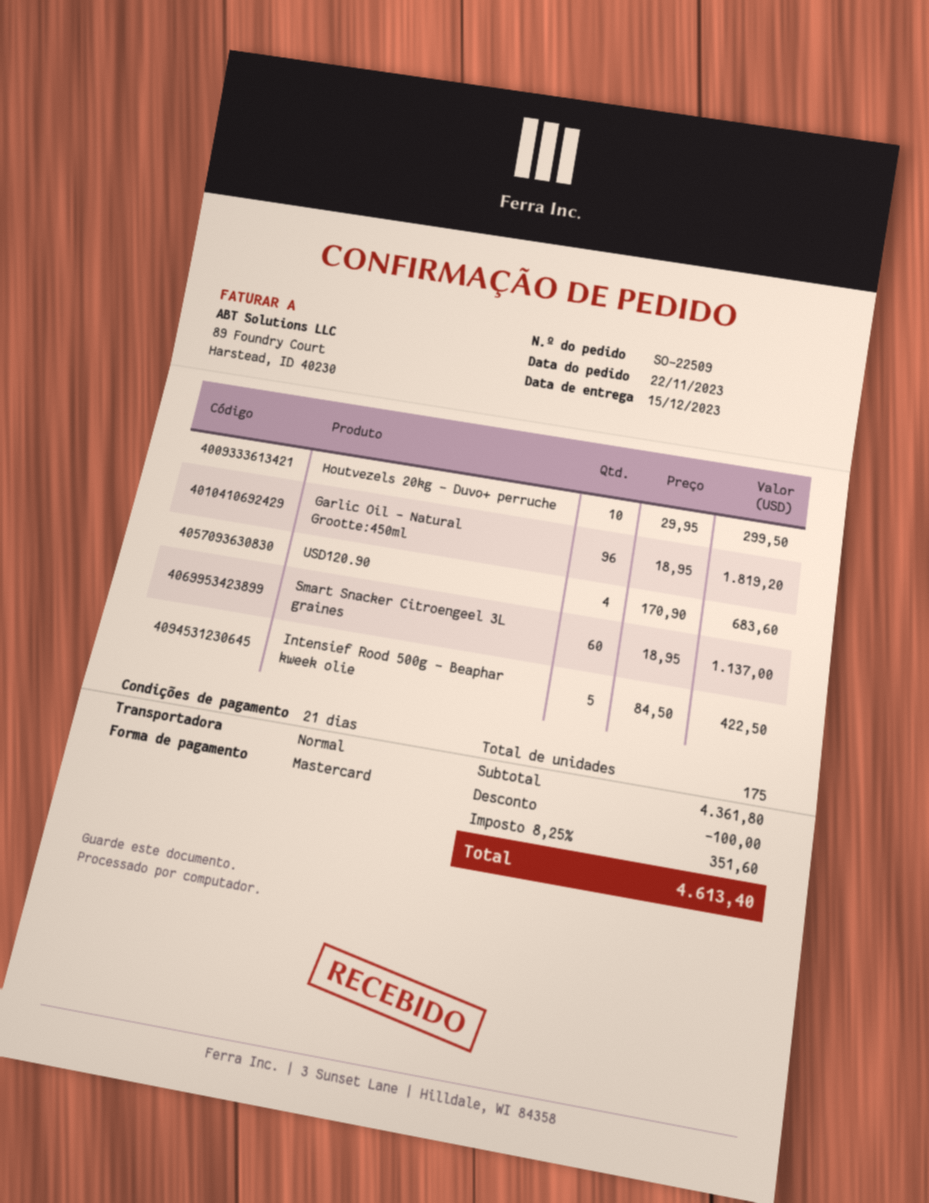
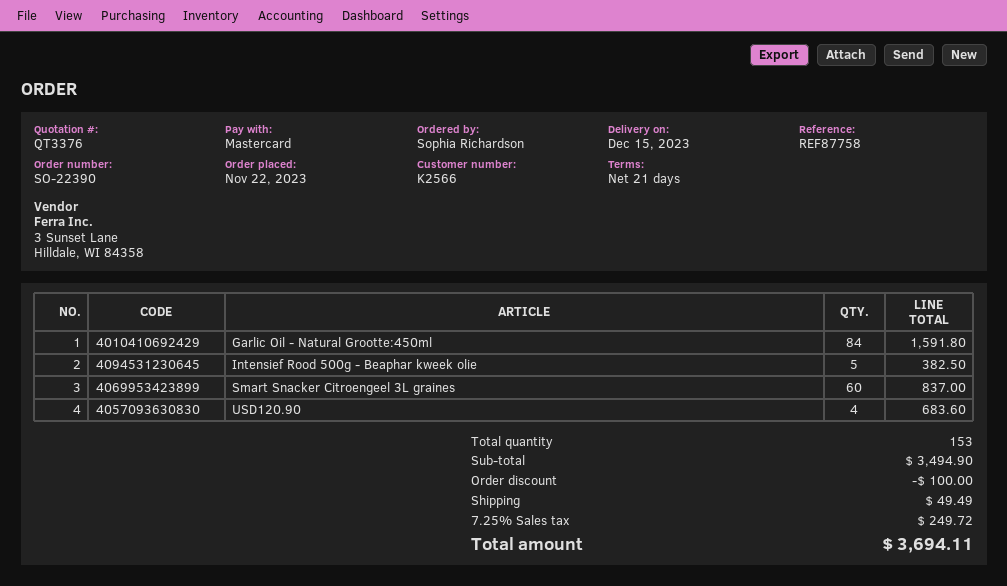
order number: SO-22509 -> SO-22390
Houtvezels 20kg - Duvo+ perruche: 10 for 299.50 -> none
Garlic Oil - Natural Grootte:450ml: 96 for 1819.20 -> 84 for 1591.80
Smart Snacker Citroengeel 3L graines: 60 for 1137.00 -> 60 for 837.00
Intensief Rood 500g - Beaphar kweek olie: 5 for 422.50 -> 5 for 382.50
total quantity: 175 -> 153
subtotal: 4361.80 -> 3494.90
shipping: none -> 49.49
tax: 8.25% = 351.60 -> 7.25% = 249.72
total: 4613.40 -> 3694.11

